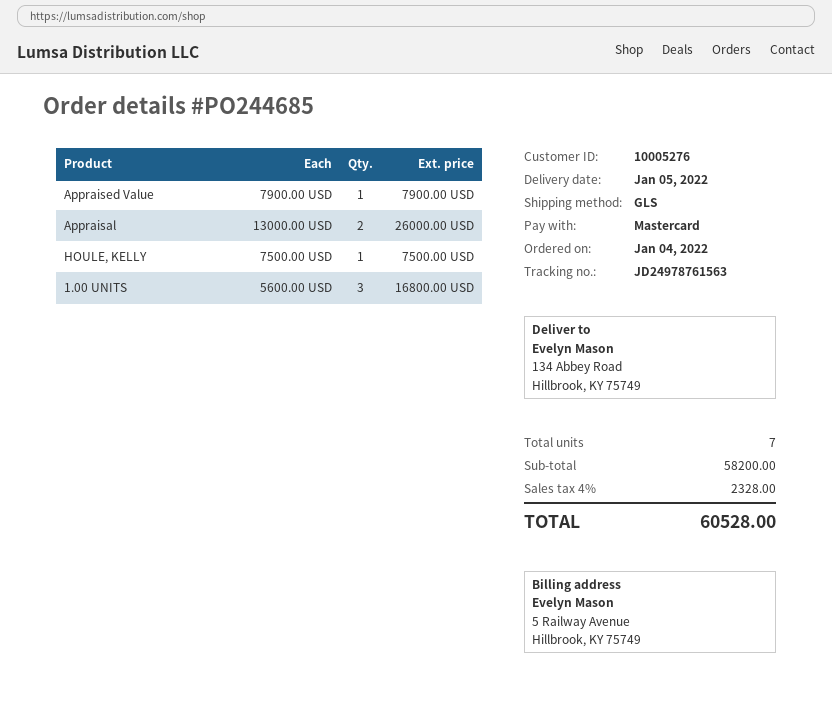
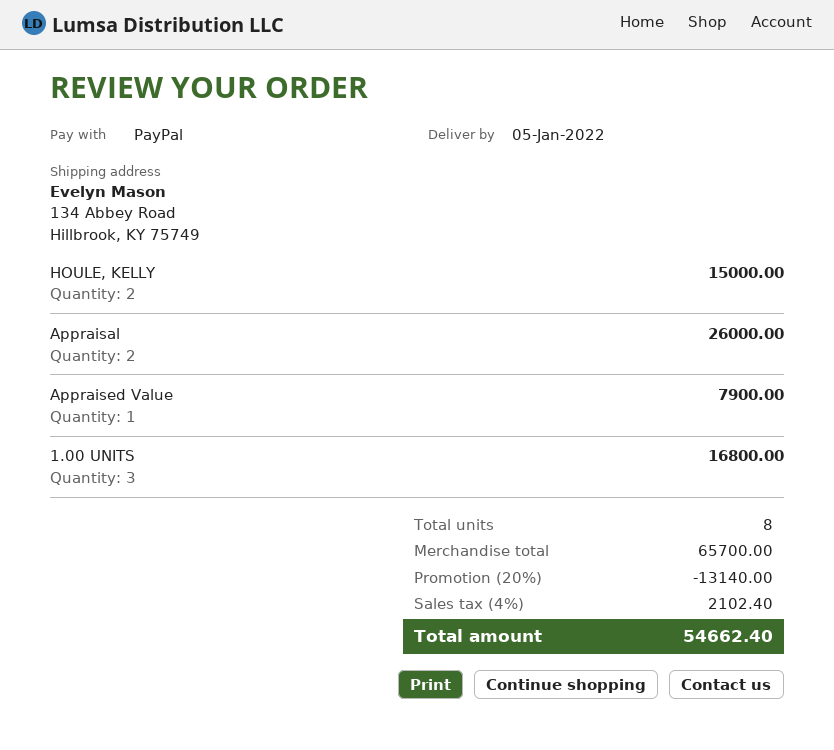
payment method: Mastercard -> PayPal
HOULE, KELLY: 1 for 7500.00 -> 2 for 15000.00
total quantity: 7 -> 8
subtotal: 58200.00 -> 65700.00
discount: none -> 20% = 13140.00
tax: 4% = 2328.00 -> 4% = 2102.40
total: 60528.00 -> 54662.40

